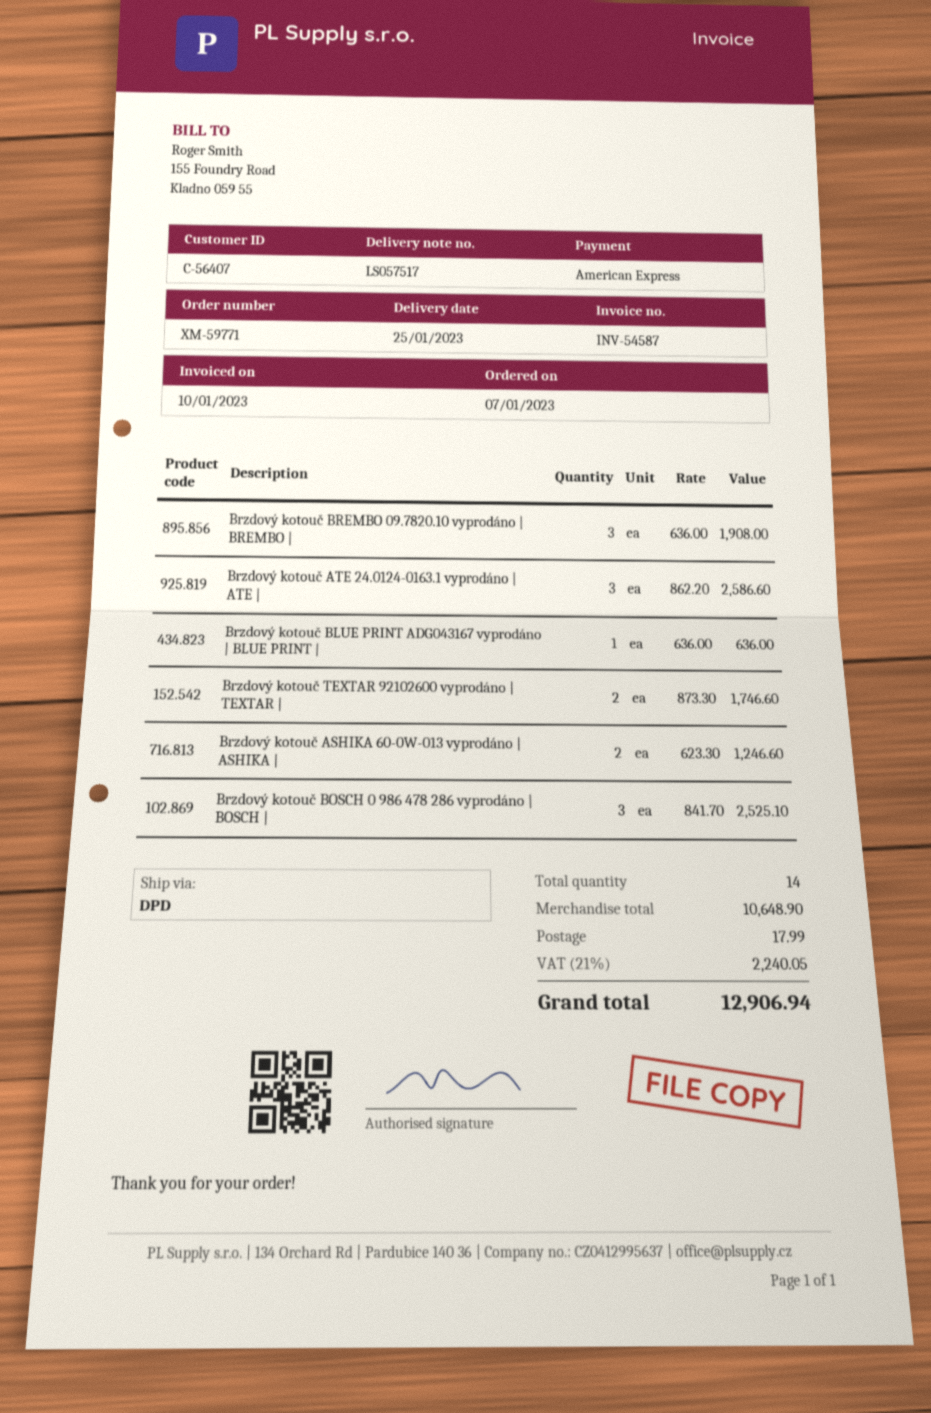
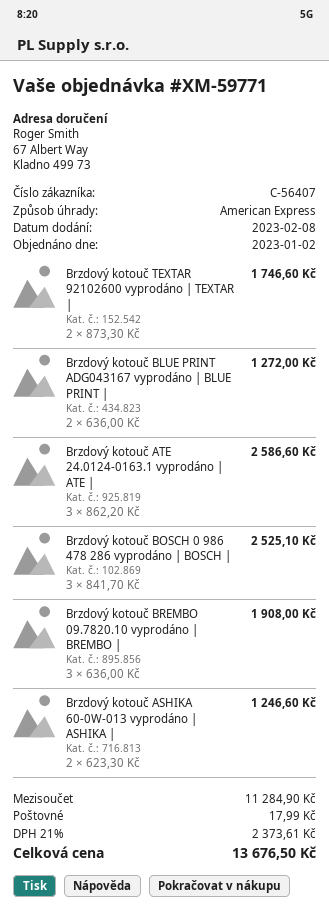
order date: 2023-01-07 -> 2023-01-02
delivery date: 2023-01-25 -> 2023-02-08
Brzdový kotouč BLUE PRINT ADG043167 vyprodáno | BLUE PRINT |: 1 x 636.00 = 636.00 -> 2 x 636.00 = 1272.00
subtotal: 10648.90 -> 11284.90
tax: 21% = 2240.05 -> 21% = 2373.61
total: 12906.94 -> 13676.50

